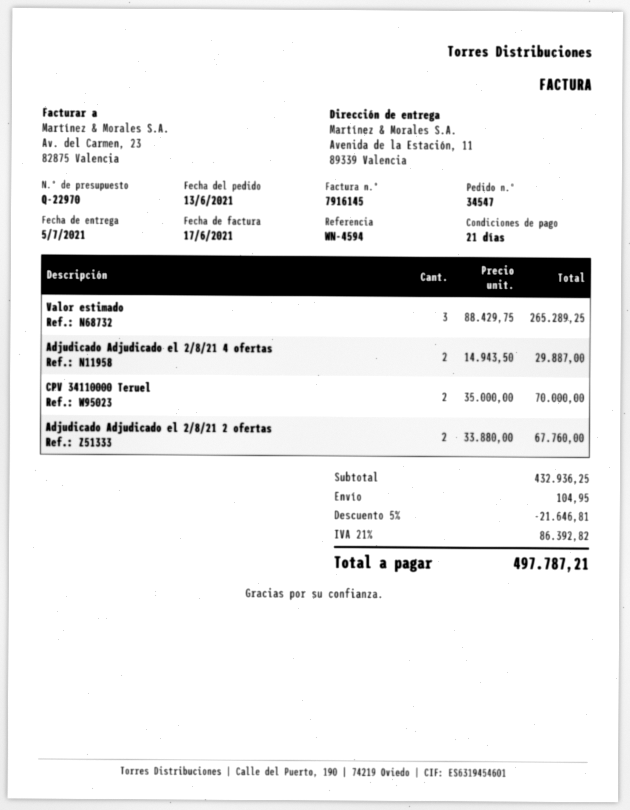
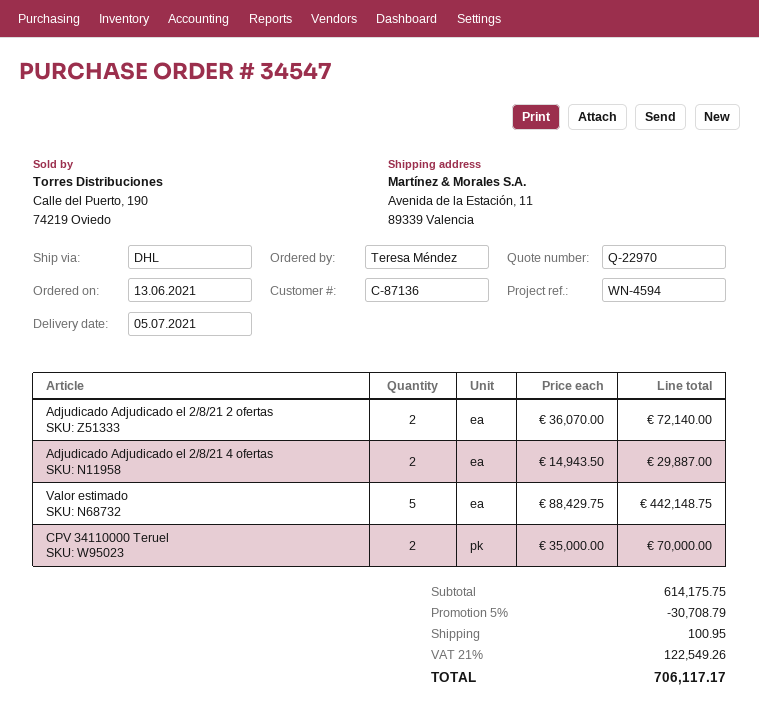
Valor estimado: 3 x 88429.75 = 265289.25 -> 5 x 88429.75 = 442148.75
Adjudicado Adjudicado el 2/8/21 2 ofertas: 2 x 33880.00 = 67760.00 -> 2 x 36070.00 = 72140.00
subtotal: 432936.25 -> 614175.75
discount: 5% = 21646.81 -> 5% = 30708.79
shipping: 104.95 -> 100.95
tax: 21% = 86392.82 -> 21% = 122549.26
total: 497787.21 -> 706117.17

